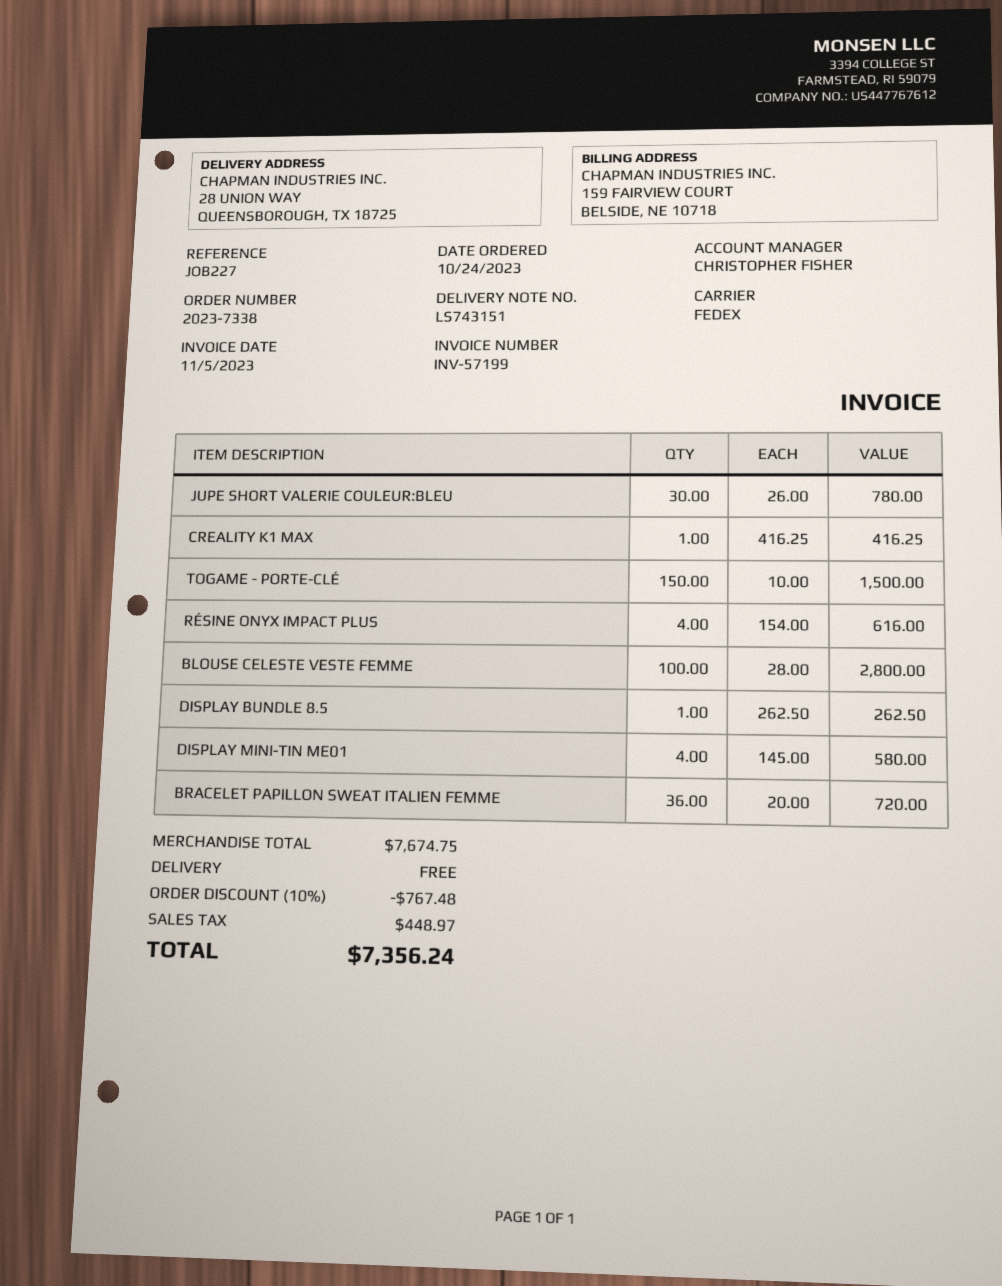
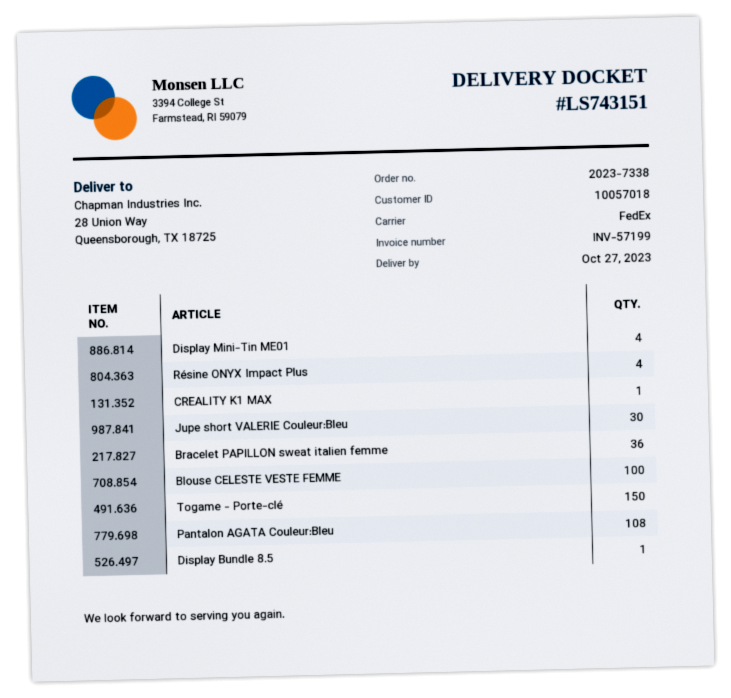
Pantalon AGATA Couleur:Bleu: none -> 108

